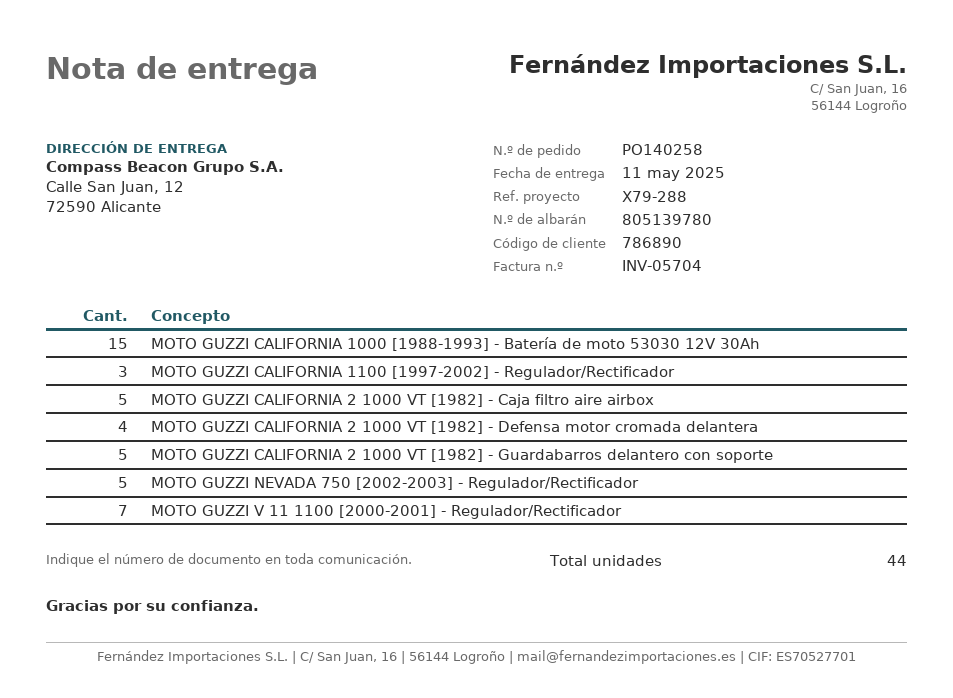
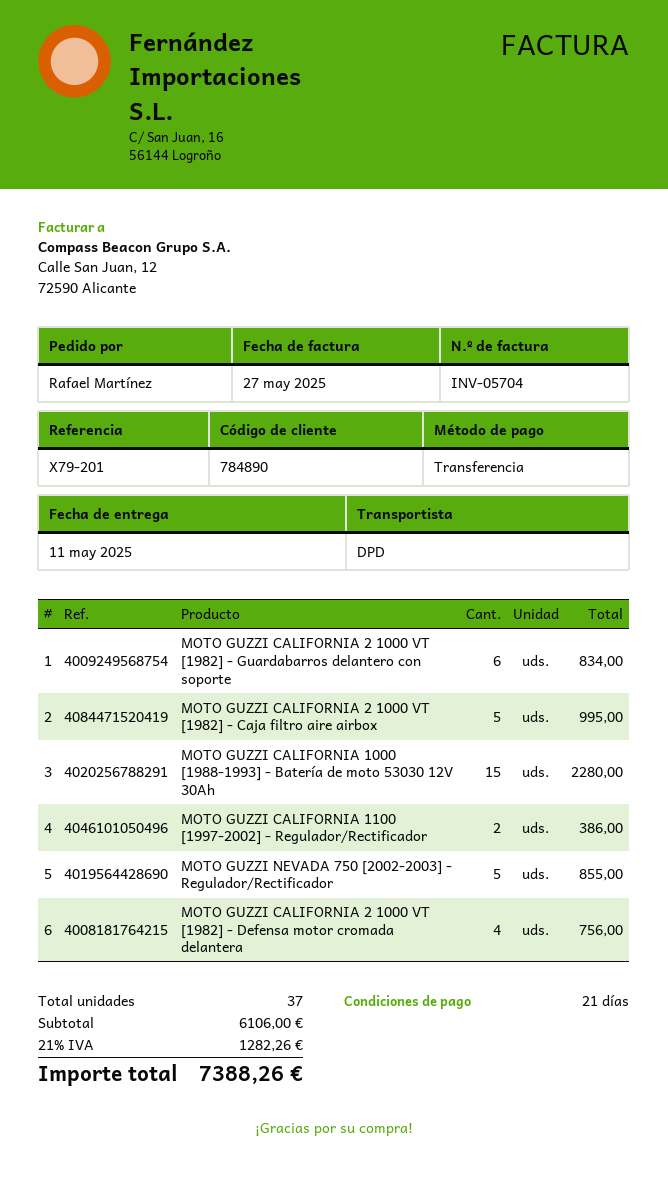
customer number: 786890 -> 784890
reference: X79-288 -> X79-201
MOTO GUZZI CALIFORNIA 1100 [1997-2002] - Regulador/Rectificador: 3 -> 2
MOTO GUZZI CALIFORNIA 2 1000 VT [1982] - Guardabarros delantero con soporte: 5 -> 6
MOTO GUZZI V 11 1100 [2000-2001] - Regulador/Rectificador: 7 -> none
total quantity: 44 -> 37

